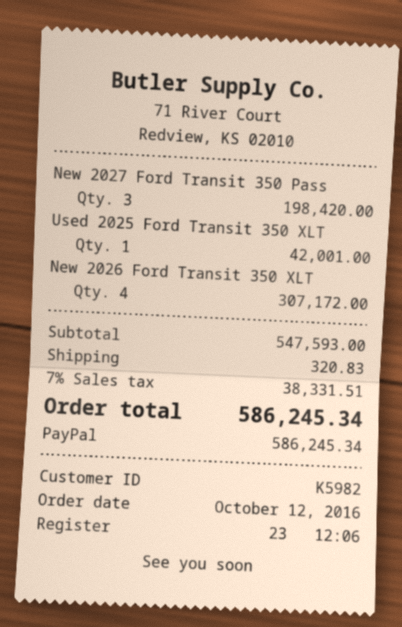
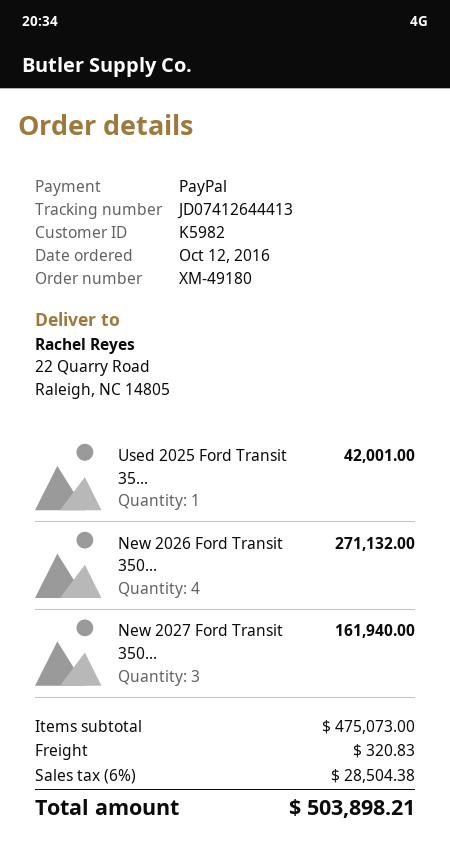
New 2027 Ford Transit 350 Pass: 3 for 198420.00 -> 3 for 161940.00
New 2026 Ford Transit 350 XLT: 4 for 307172.00 -> 4 for 271132.00
subtotal: 547593.00 -> 475073.00
tax: 7% = 38331.51 -> 6% = 28504.38
total: 586245.34 -> 503898.21

